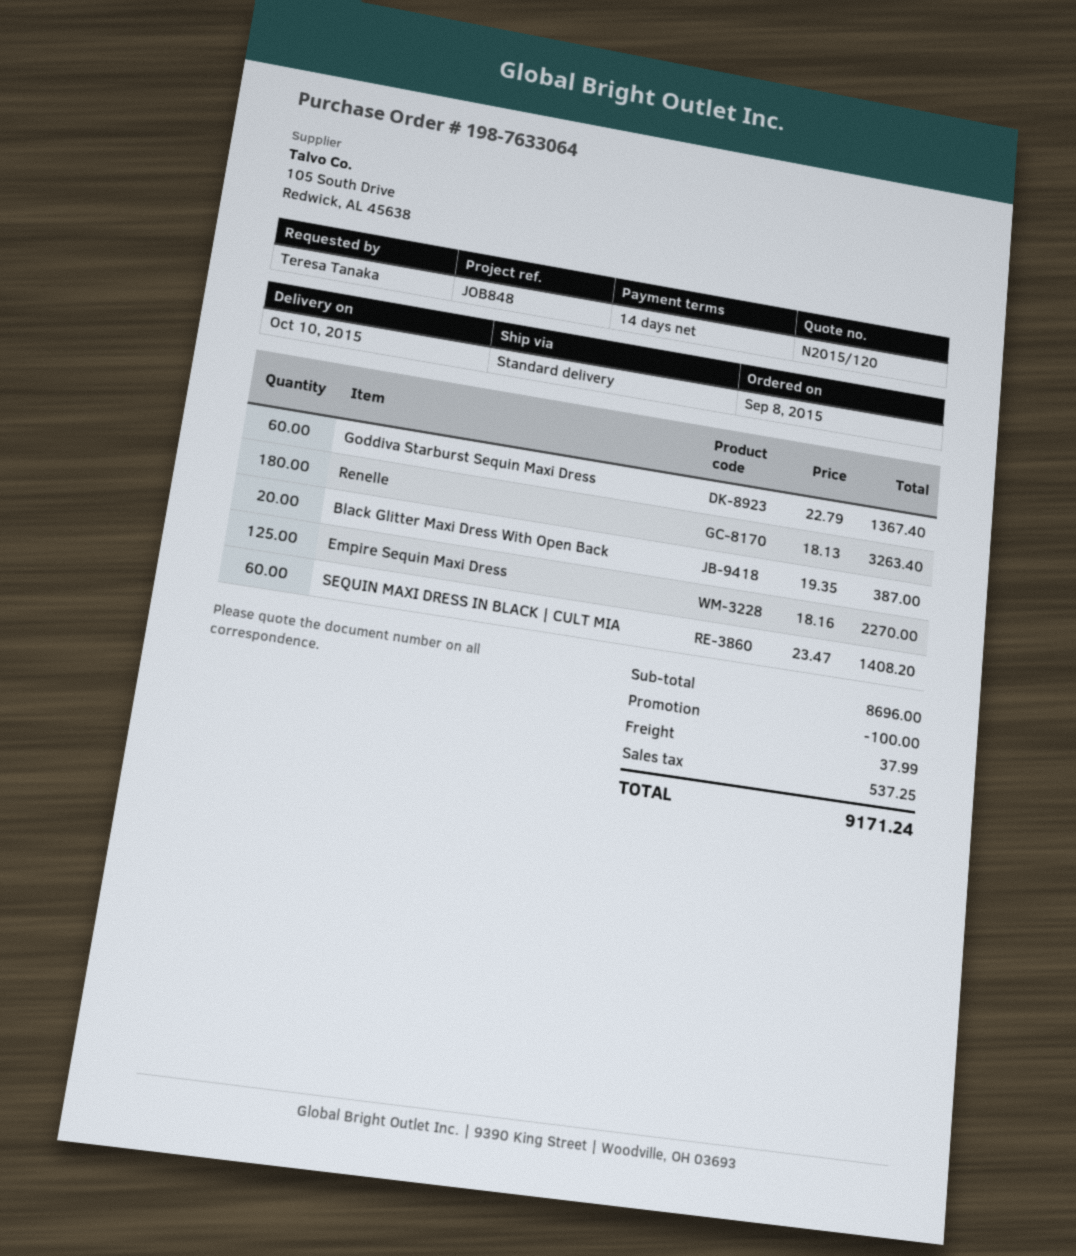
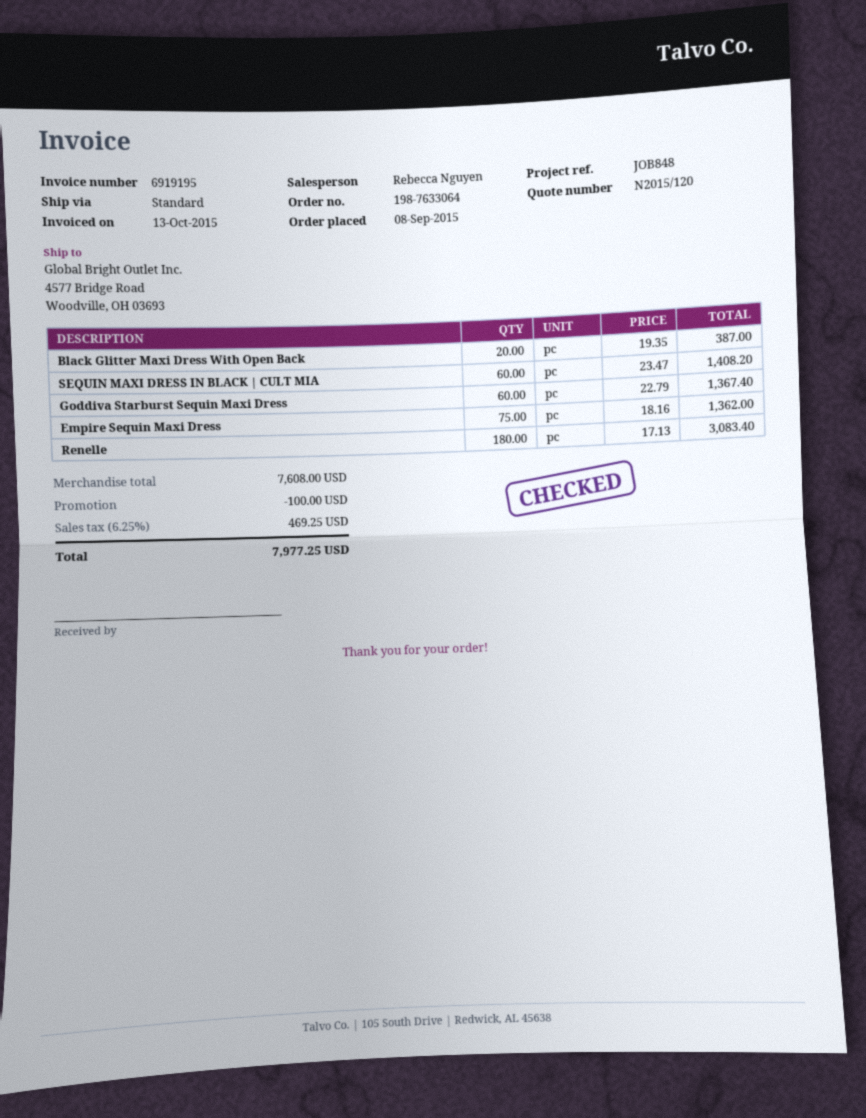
Renelle: 180 x 18.13 = 3263.40 -> 180 x 17.13 = 3083.40
Empire Sequin Maxi Dress: 125 x 18.16 = 2270.00 -> 75 x 18.16 = 1362.00
subtotal: 8696.00 -> 7608.00
shipping: 37.99 -> none
tax: 537.25 -> 469.25
total: 9171.24 -> 7977.25

